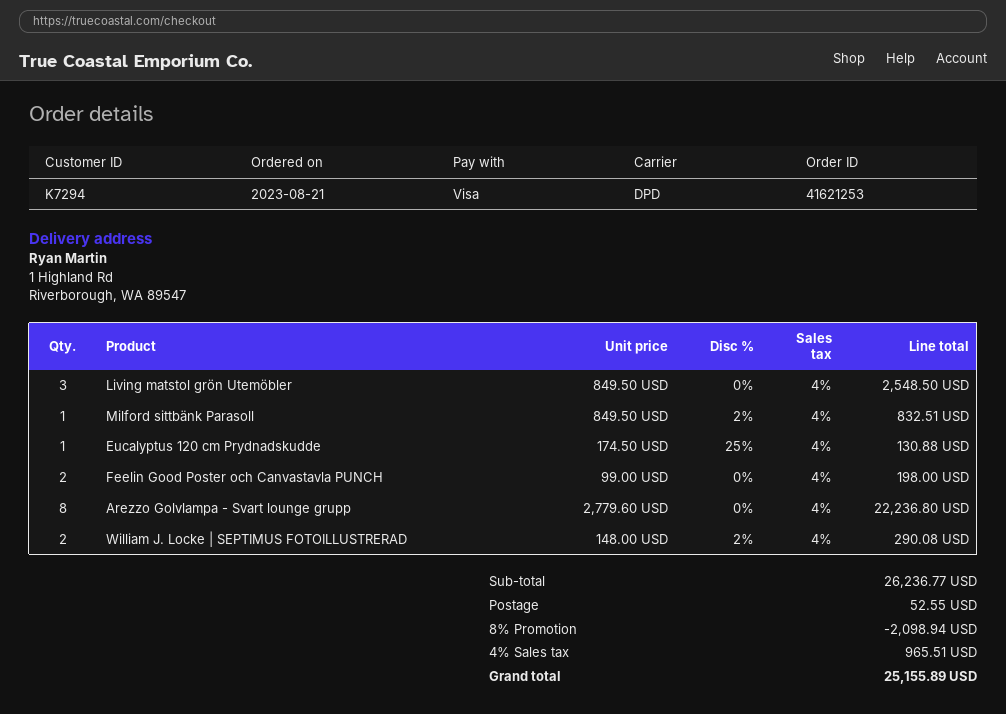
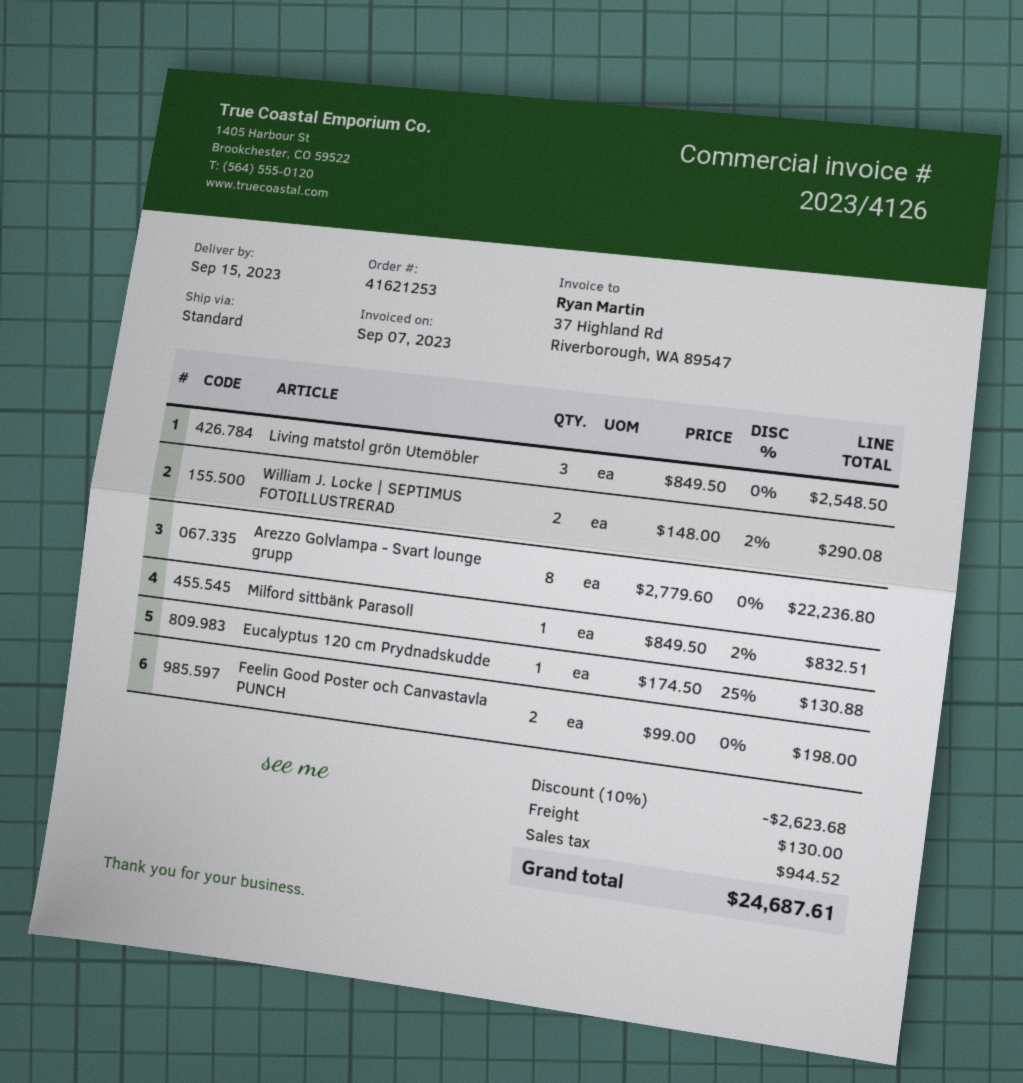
shipping method: DPD -> standard
discount: 8% = 2098.94 -> 10% = 2623.68
shipping: 52.55 -> 130.00
tax: 965.51 -> 944.52
total: 25155.89 -> 24687.61

